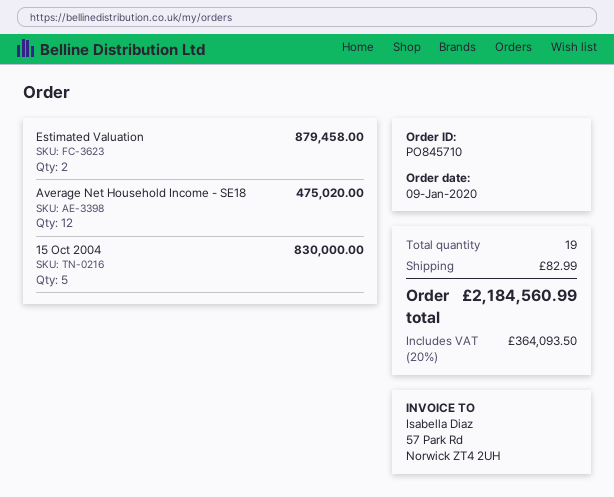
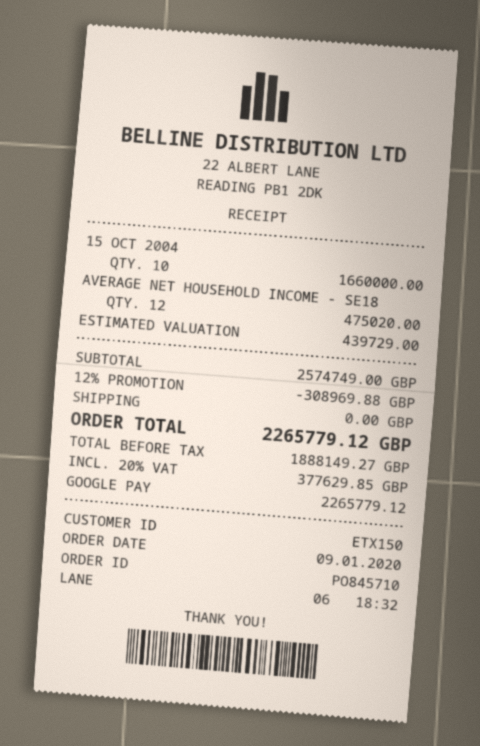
Estimated Valuation: 2 for 879458.00 -> 1 for 439729.00
15 Oct 2004: 5 for 830000.00 -> 10 for 1660000.00
discount: none -> 12% = 308969.88
shipping: 82.99 -> 0.00
tax: 20% = 364093.50 -> 20% = 377629.85
total: 2184560.99 -> 2265779.12

